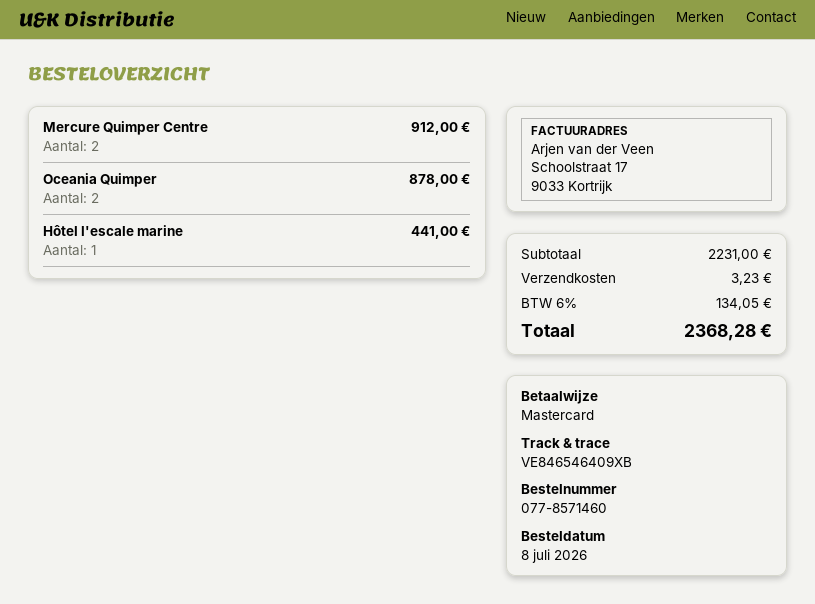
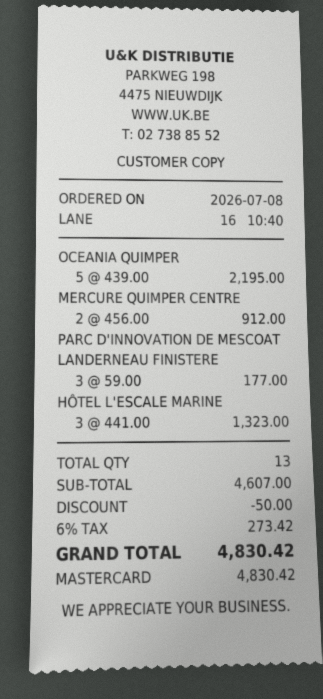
Oceania Quimper: 2 for 878.00 -> 5 for 2195.00
Hôtel l'escale marine: 1 for 441.00 -> 3 for 1323.00
PARC D'INNOVATION DE MESCOAT LANDERNEAU FINISTERE: none -> 3 for 177.00
subtotal: 2231.00 -> 4607.00
discount: none -> 50.00
shipping: 3.23 -> none
tax: 6% = 134.05 -> 6% = 273.42
total: 2368.28 -> 4830.42

